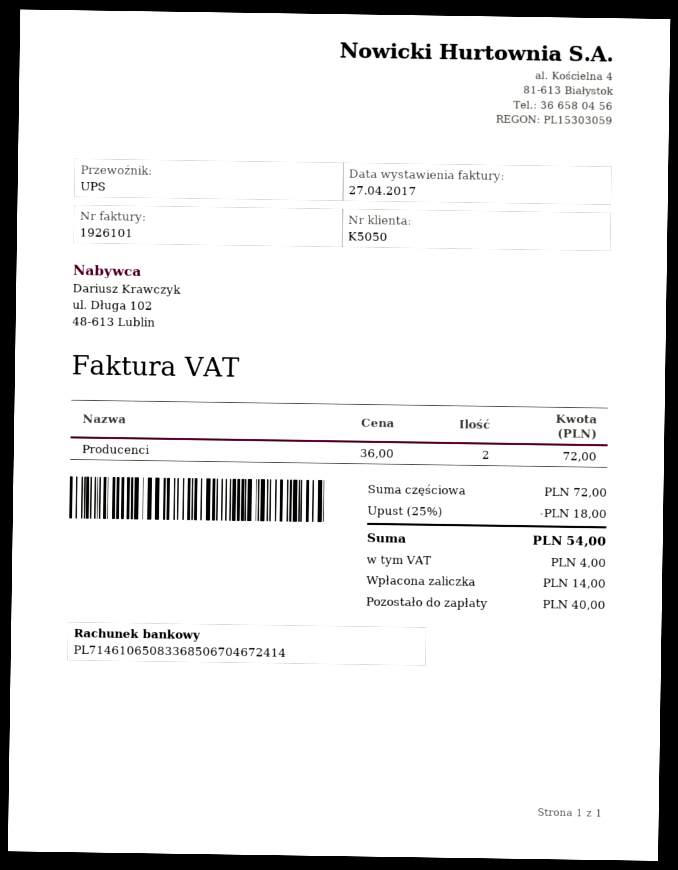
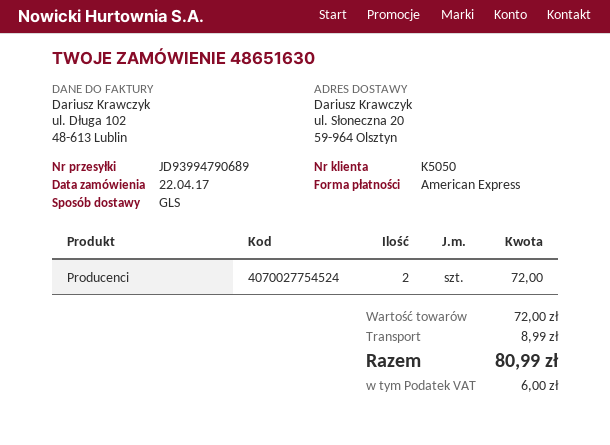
shipping method: UPS -> GLS
discount: 25% = 18.00 -> none
shipping: none -> 8.99
tax: 4.00 -> 6.00
total: 54.00 -> 80.99

